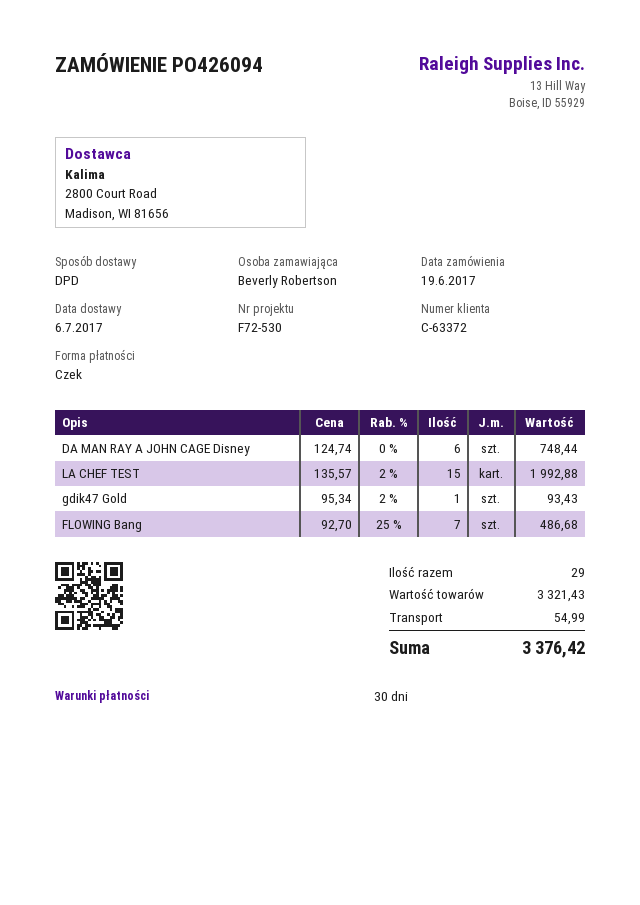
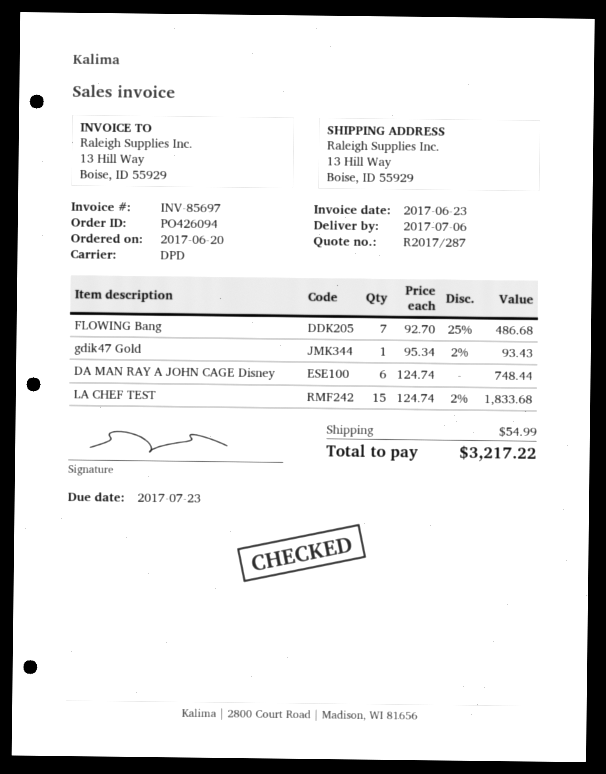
order date: 2017-06-19 -> 2017-06-20
LA CHEF TEST: 15 x 135.57 - 2% = 1992.88 -> 15 x 124.74 - 2% = 1833.68
total: 3376.42 -> 3217.22

